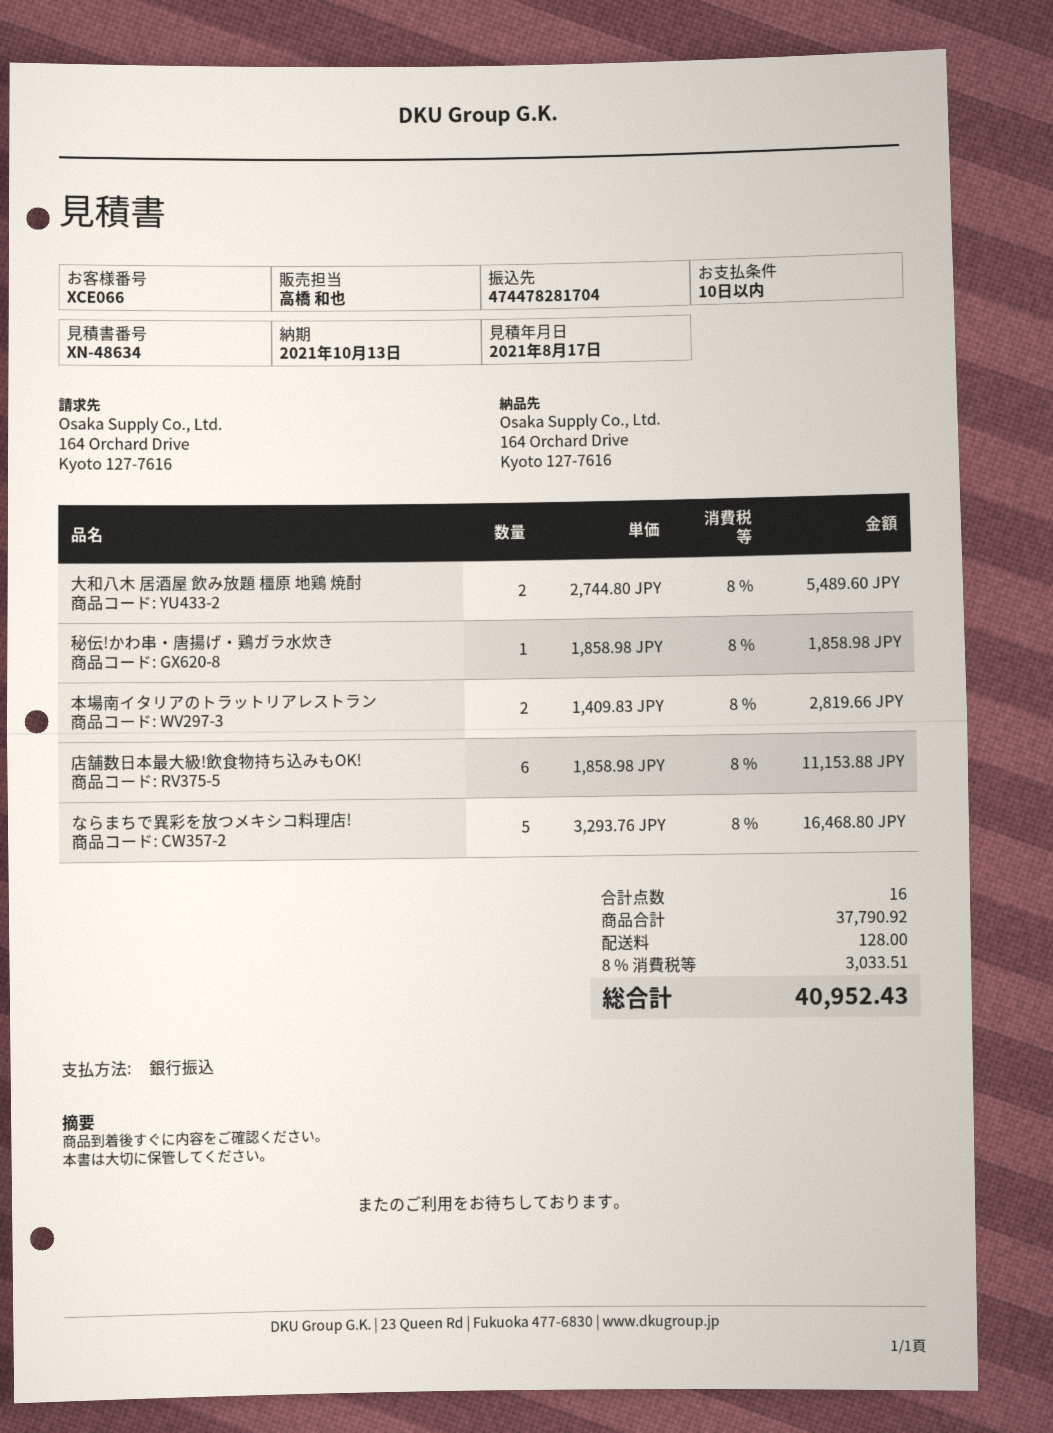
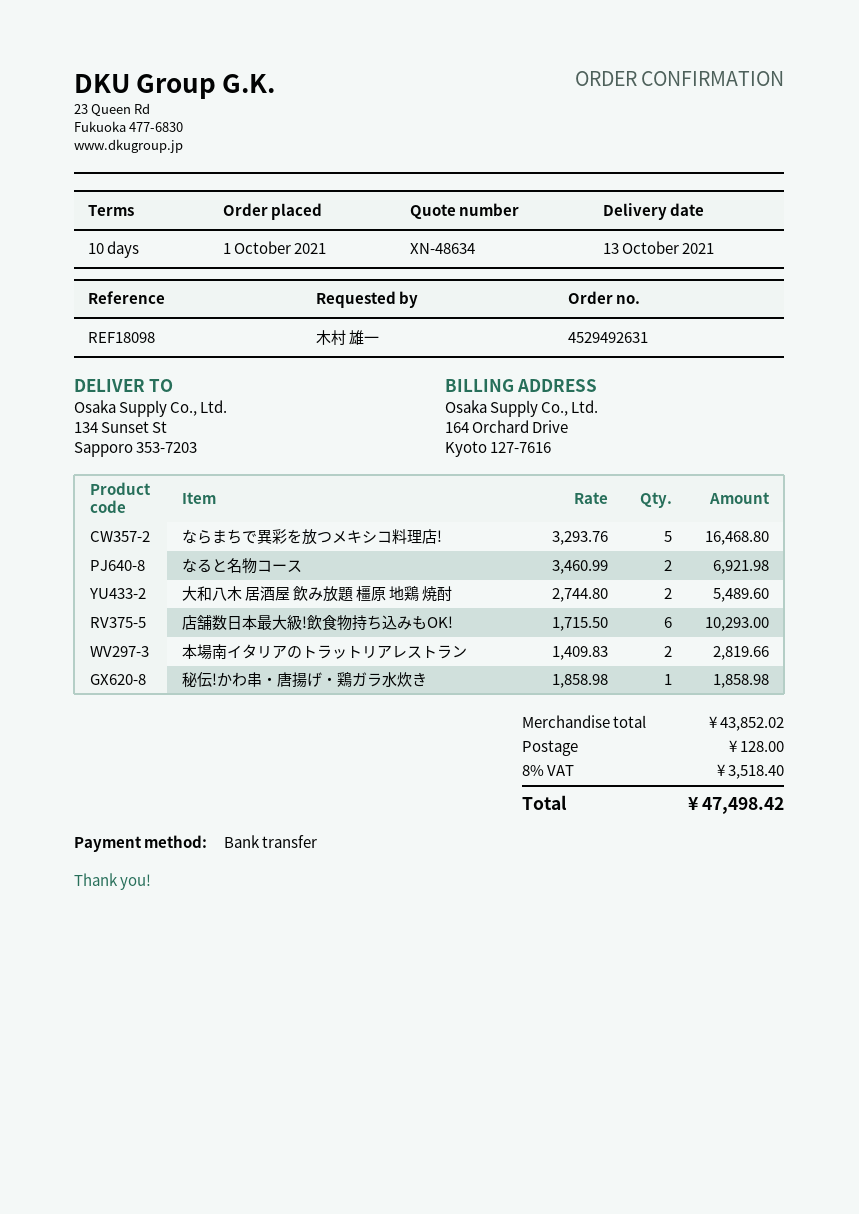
ship to: 164 Orchard Drive, Kyoto 127-7616 -> 134 Sunset St, Sapporo 353-7203
店舗数日本最大級!飲食物持ち込みもOK!: 6 x 1858.98 = 11153.88 -> 6 x 1715.50 = 10293.00
なると名物コース: none -> 2 x 3460.99 = 6921.98
subtotal: 37790.92 -> 43852.02
tax: 8% = 3033.51 -> 8% = 3518.40
total: 40952.43 -> 47498.42

